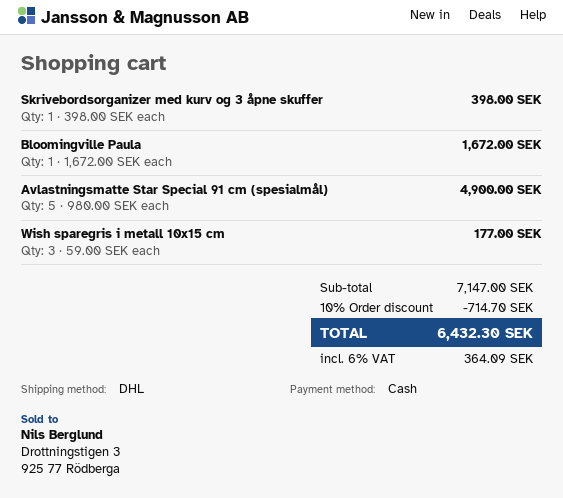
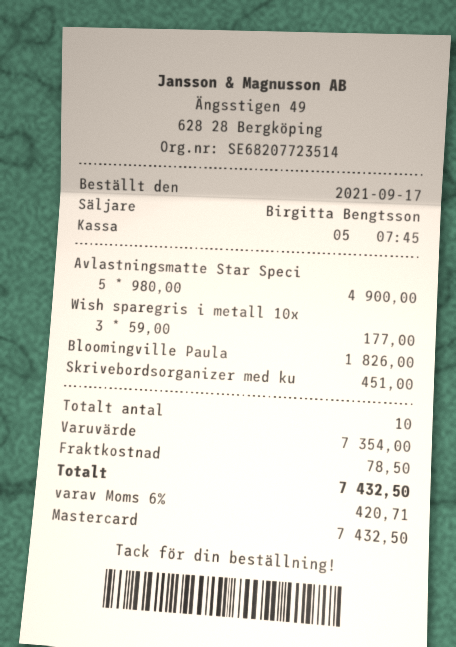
payment method: cash -> Mastercard
Skrivebordsorganizer med kurv og 3 åpne skuffer: 1 x 398.00 = 398.00 -> 1 x 451.00 = 451.00
Bloomingville Paula: 1 x 1672.00 = 1672.00 -> 1 x 1826.00 = 1826.00
subtotal: 7147.00 -> 7354.00
discount: 10% = 714.70 -> none
shipping: none -> 78.50
tax: 6% = 364.09 -> 6% = 420.71
total: 6432.30 -> 7432.50

